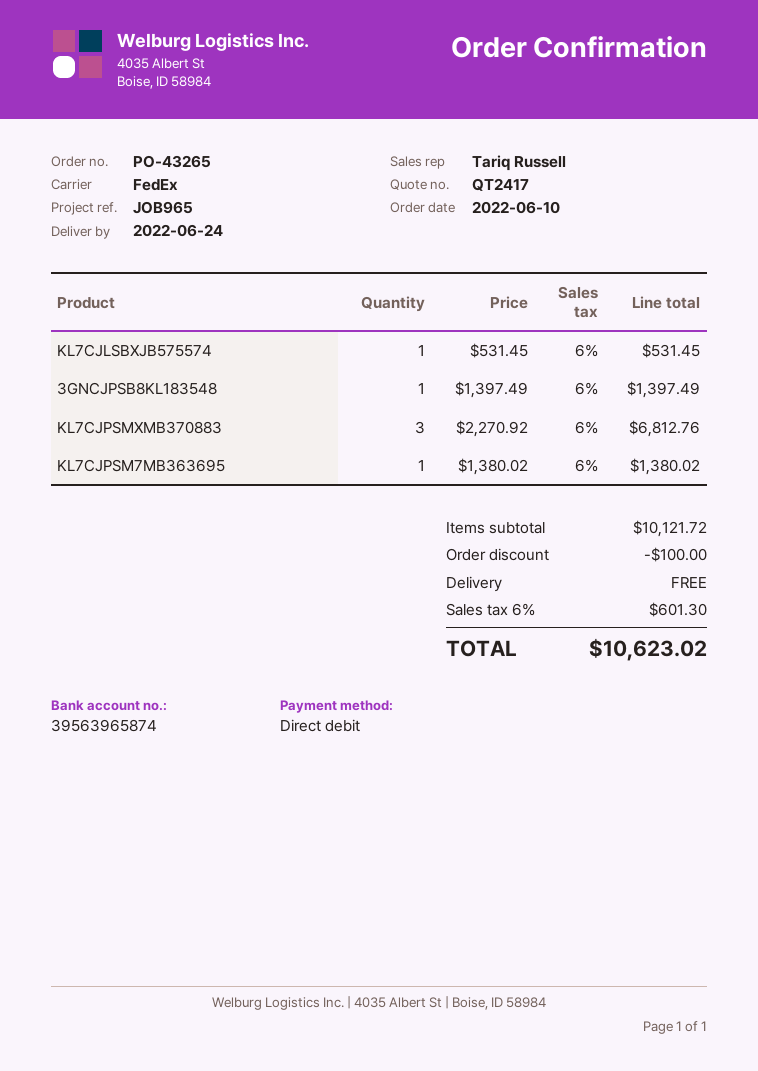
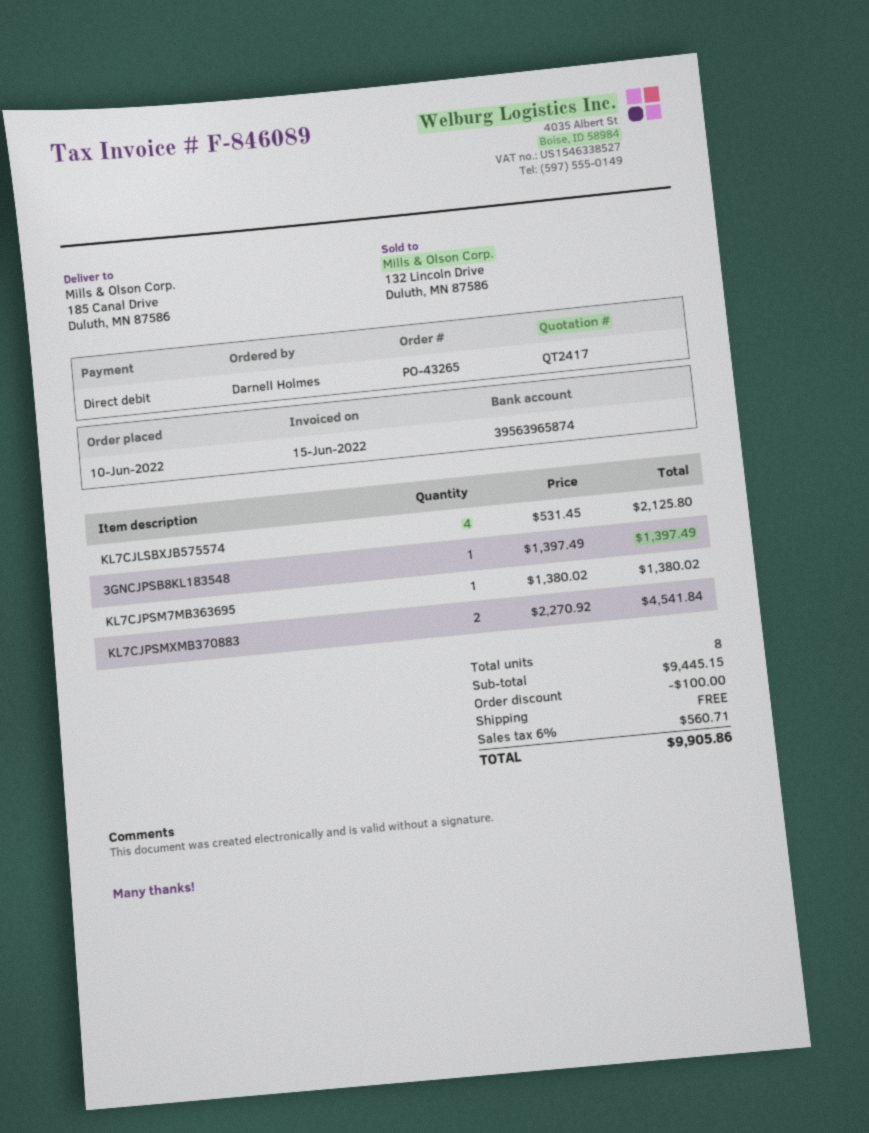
KL7CJLSBXJB575574: 1 x 531.45 = 531.45 -> 4 x 531.45 = 2125.80
KL7CJPSMXMB370883: 3 x 2270.92 = 6812.76 -> 2 x 2270.92 = 4541.84
subtotal: 10121.72 -> 9445.15
tax: 6% = 601.30 -> 6% = 560.71
total: 10623.02 -> 9905.86

